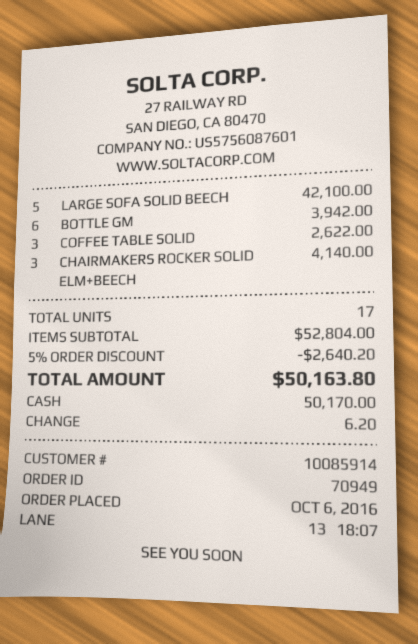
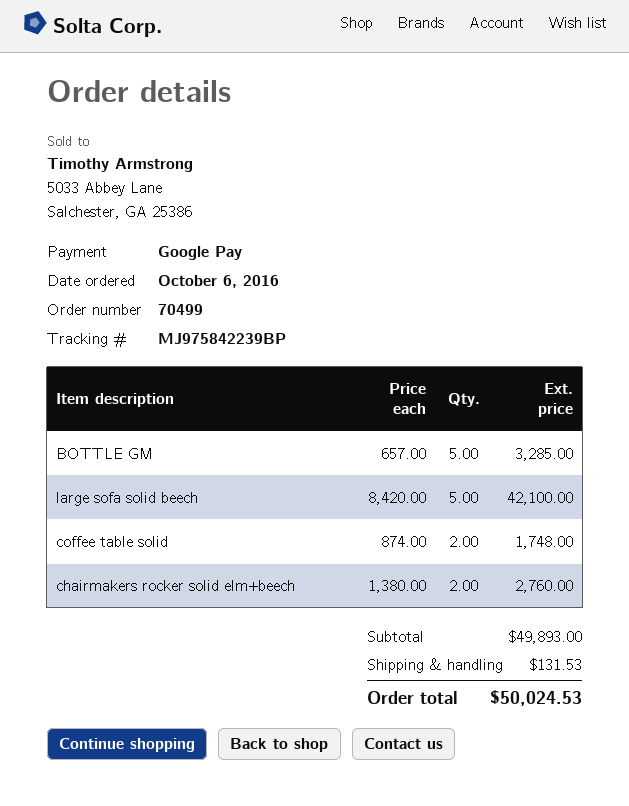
order number: 70949 -> 70499
payment method: cash -> Google Pay
BOTTLE GM: 6 for 3942.00 -> 5 for 3285.00
COFFEE TABLE SOLID: 3 for 2622.00 -> 2 for 1748.00
CHAIRMAKERS ROCKER SOLID ELM+BEECH: 3 for 4140.00 -> 2 for 2760.00
subtotal: 52804.00 -> 49893.00
discount: 5% = 2640.20 -> none
shipping: none -> 131.53
total: 50163.80 -> 50024.53

